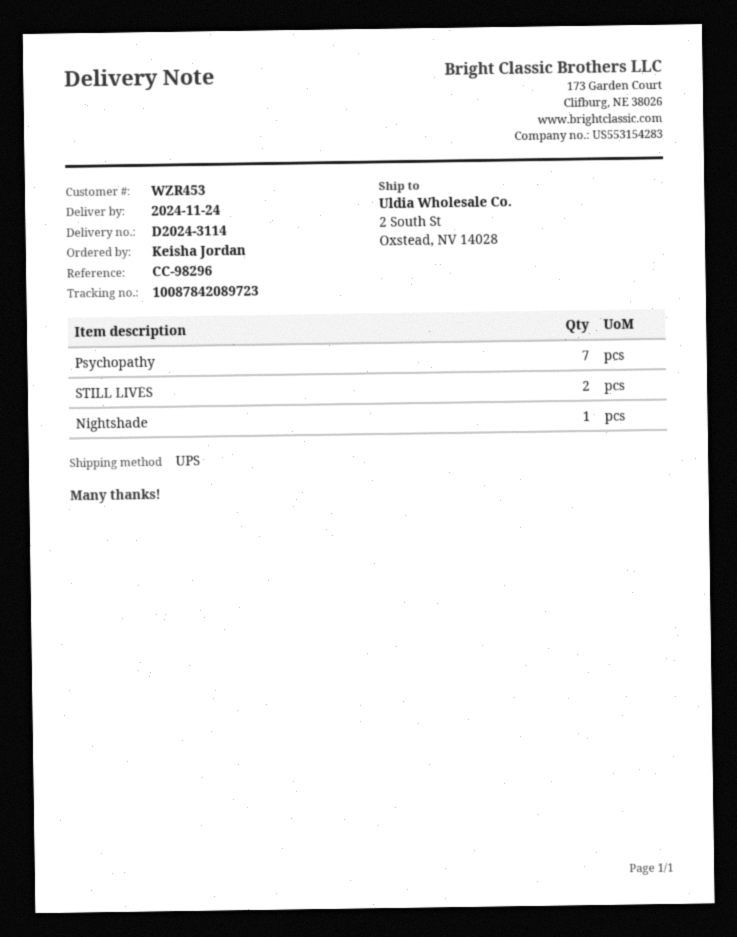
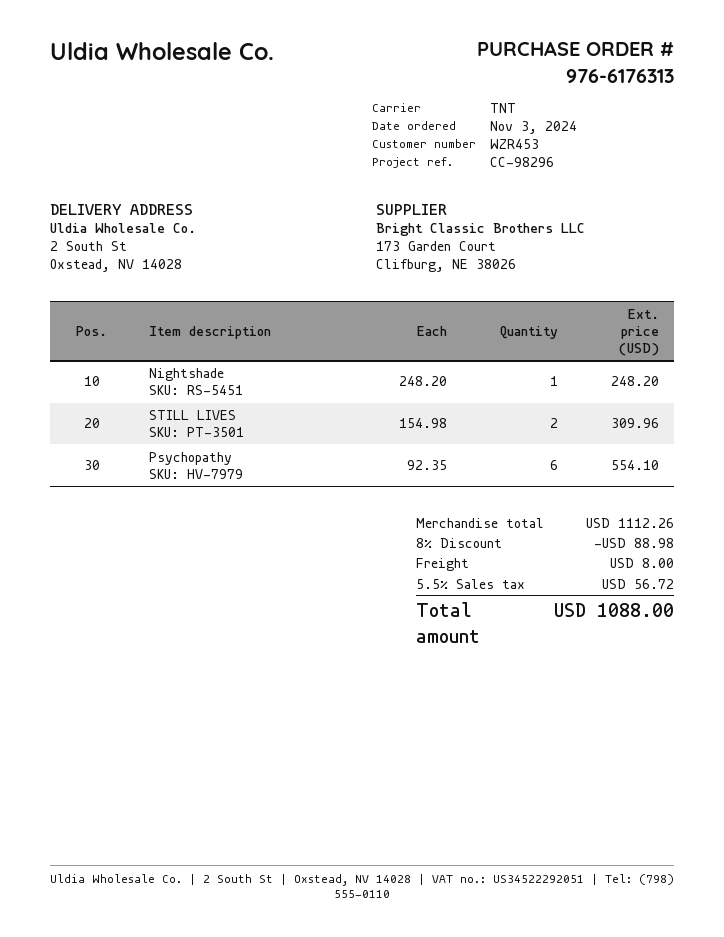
shipping method: UPS -> TNT
Psychopathy: 7 -> 6

